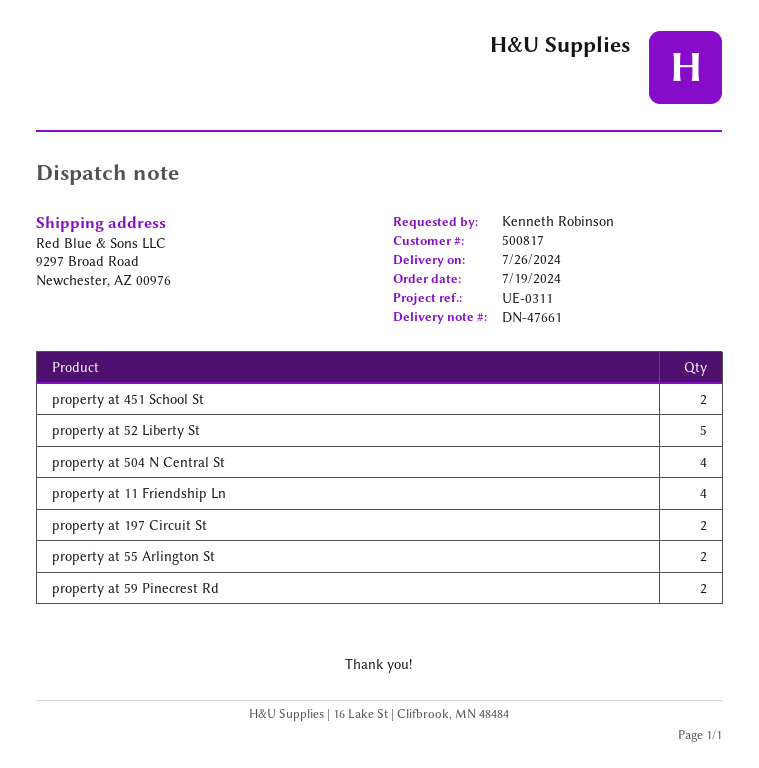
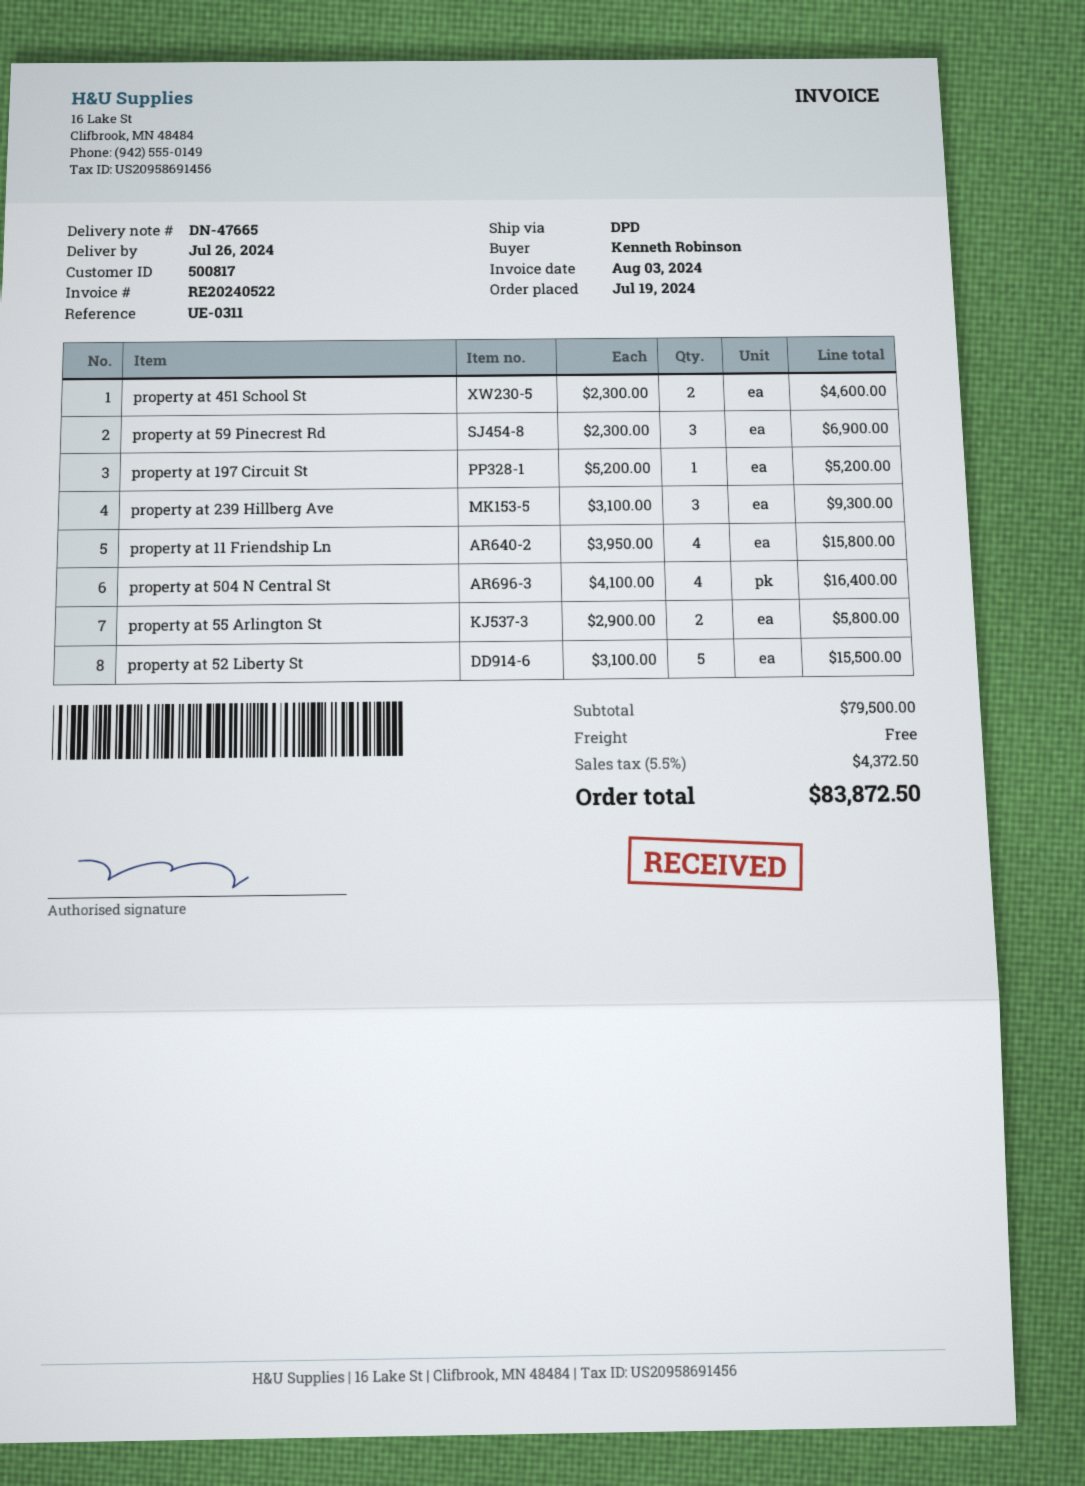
delivery note number: DN-47661 -> DN-47665
property at 197 Circuit St: 2 -> 1
property at 59 Pinecrest Rd: 2 -> 3
property at 239 Hillberg Ave: none -> 3

